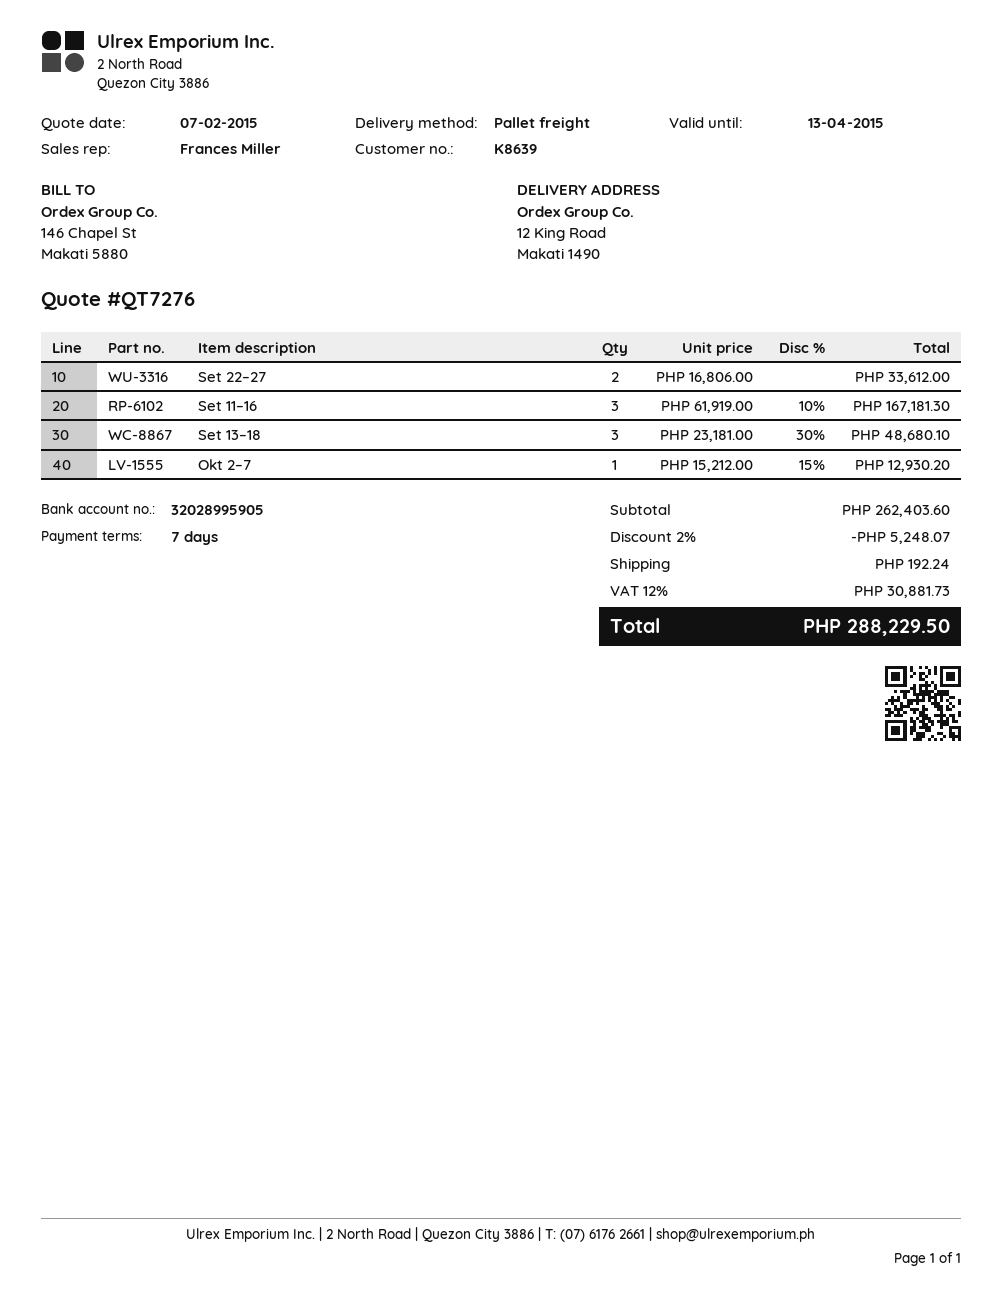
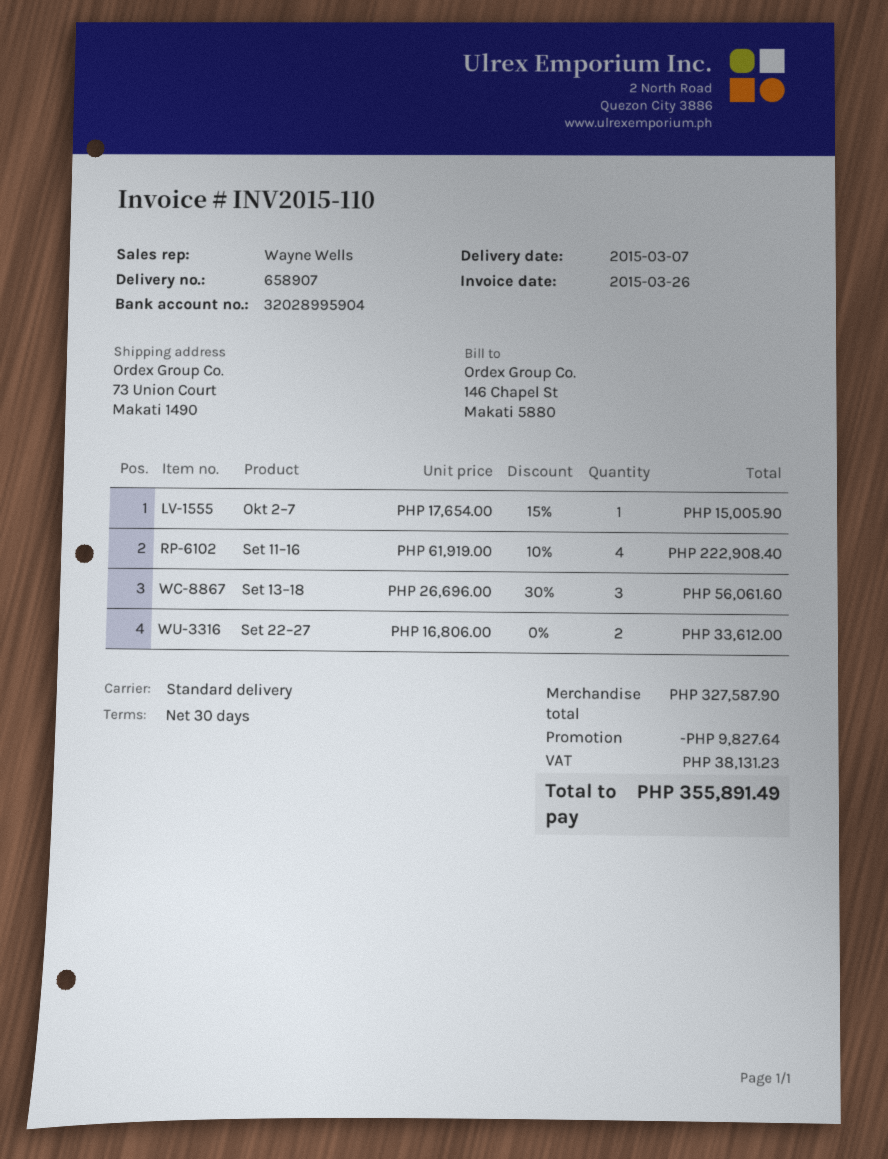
payment terms: 7 days -> 30 days
sales rep: Frances Miller -> Wayne Wells
bank account: 32028995905 -> 32028995904
shipping method: pallet freight -> standard
ship to: 12 King Road, Makati 1490 -> 73 Union Court, Makati 1490
Set 11–16: 3 x 61919.00 - 10% = 167181.30 -> 4 x 61919.00 - 10% = 222908.40
Set 13–18: 3 x 23181.00 - 30% = 48680.10 -> 3 x 26696.00 - 30% = 56061.60
Okt 2–7: 1 x 15212.00 - 15% = 12930.20 -> 1 x 17654.00 - 15% = 15005.90
subtotal: 262403.60 -> 327587.90
discount: 5248.07 -> 9827.64
shipping: 192.24 -> none
tax: 30881.73 -> 38131.23
total: 288229.50 -> 355891.49

